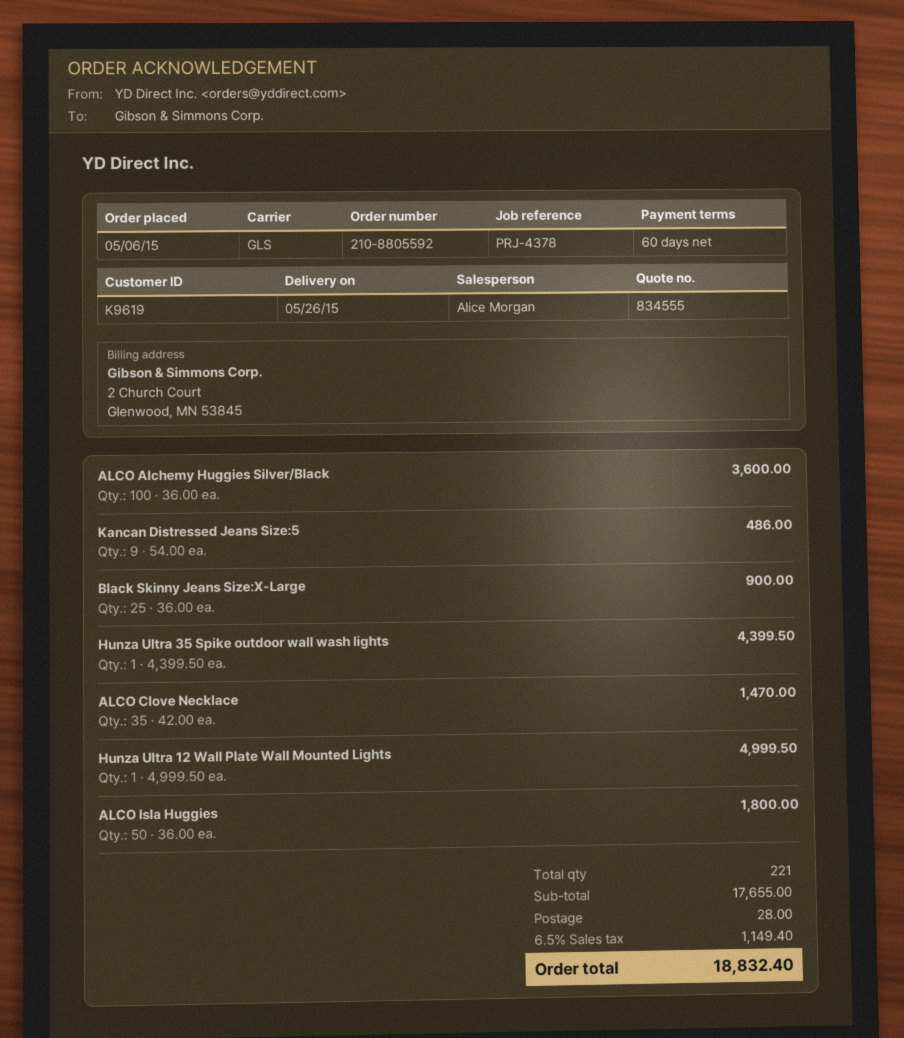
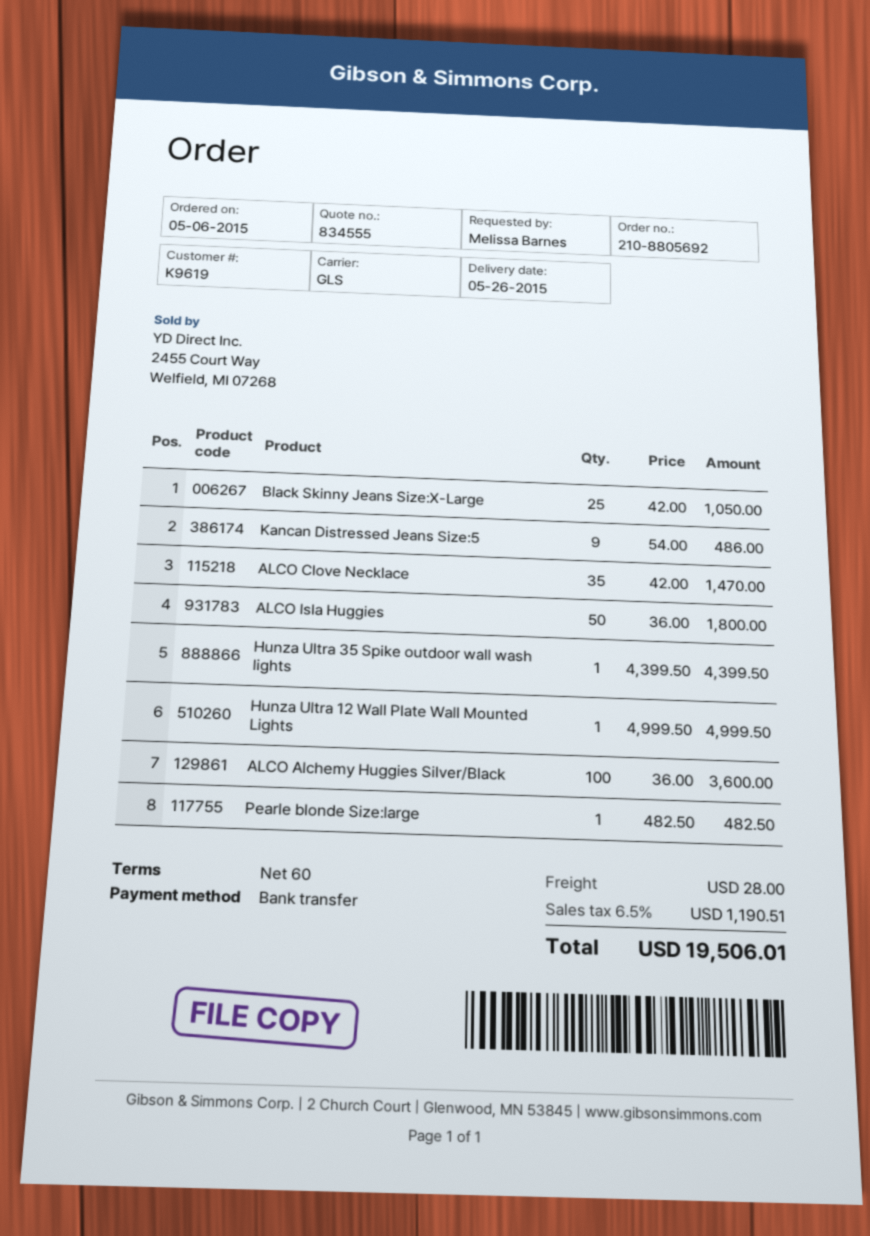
order number: 210-8805592 -> 210-8805692
Black Skinny Jeans Size:X-Large: 25 x 36.00 = 900.00 -> 25 x 42.00 = 1050.00
Pearle blonde Size:large: none -> 1 x 482.50 = 482.50
tax: 6.5% = 1149.40 -> 6.5% = 1190.51
total: 18832.40 -> 19506.01

